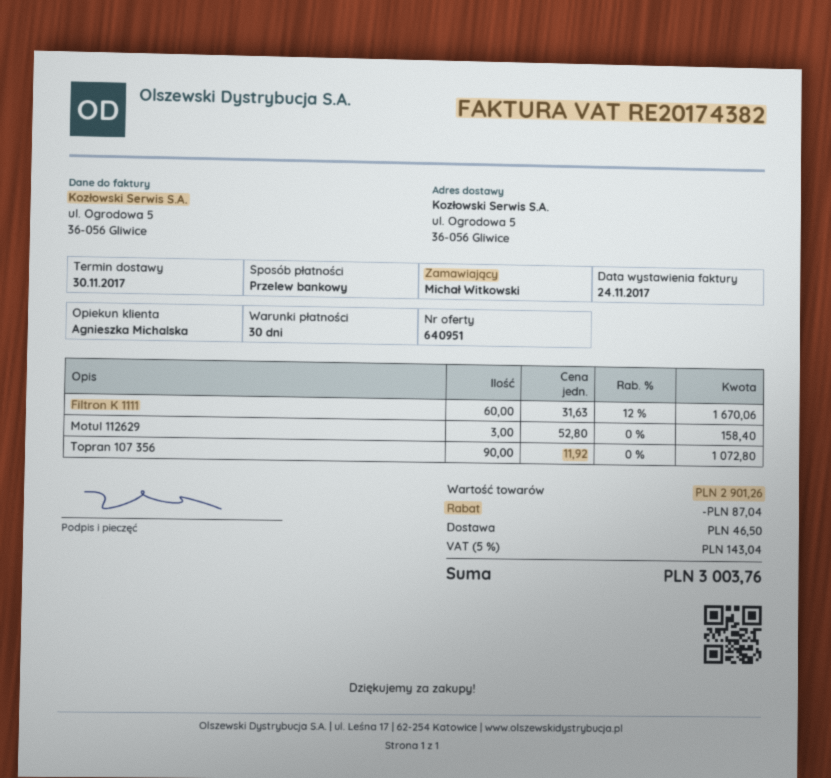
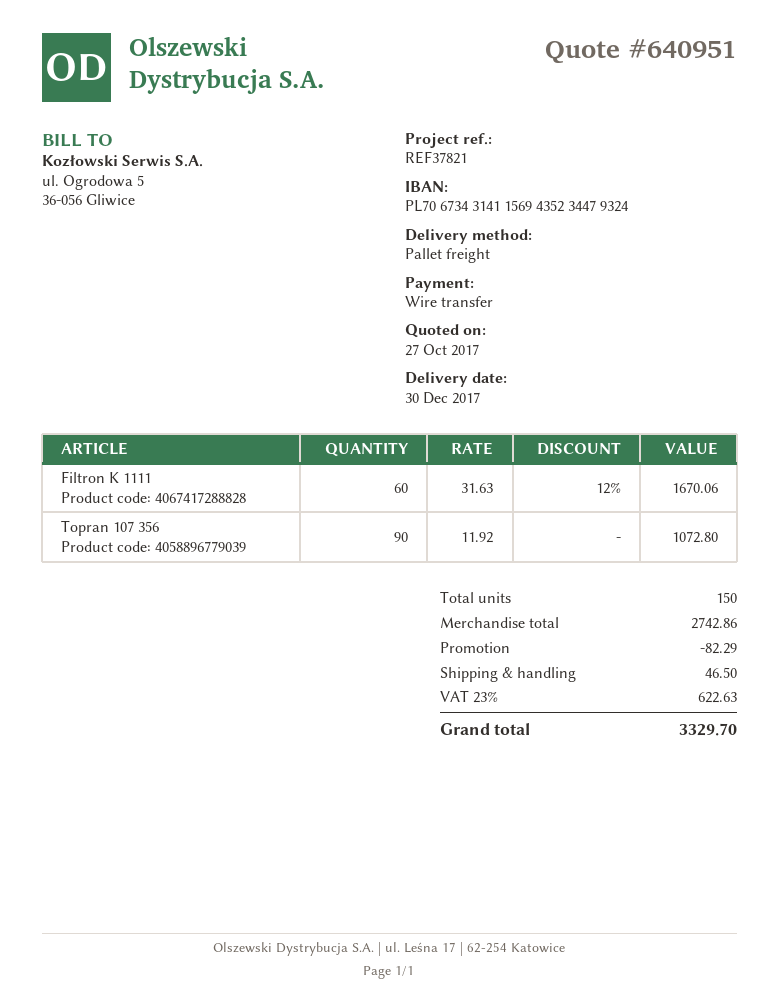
delivery date: 2017-11-30 -> 2017-12-30
Motul 112629: 3 x 52.80 = 158.40 -> none
subtotal: 2901.26 -> 2742.86
discount: 87.04 -> 82.29
tax: 5% = 143.04 -> 23% = 622.63
total: 3003.76 -> 3329.70

